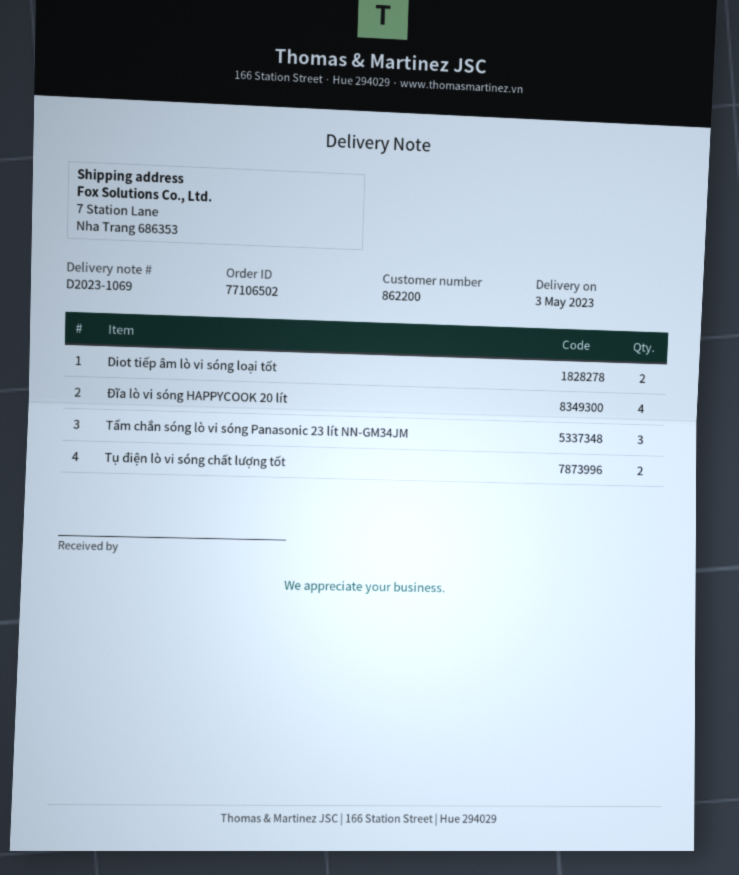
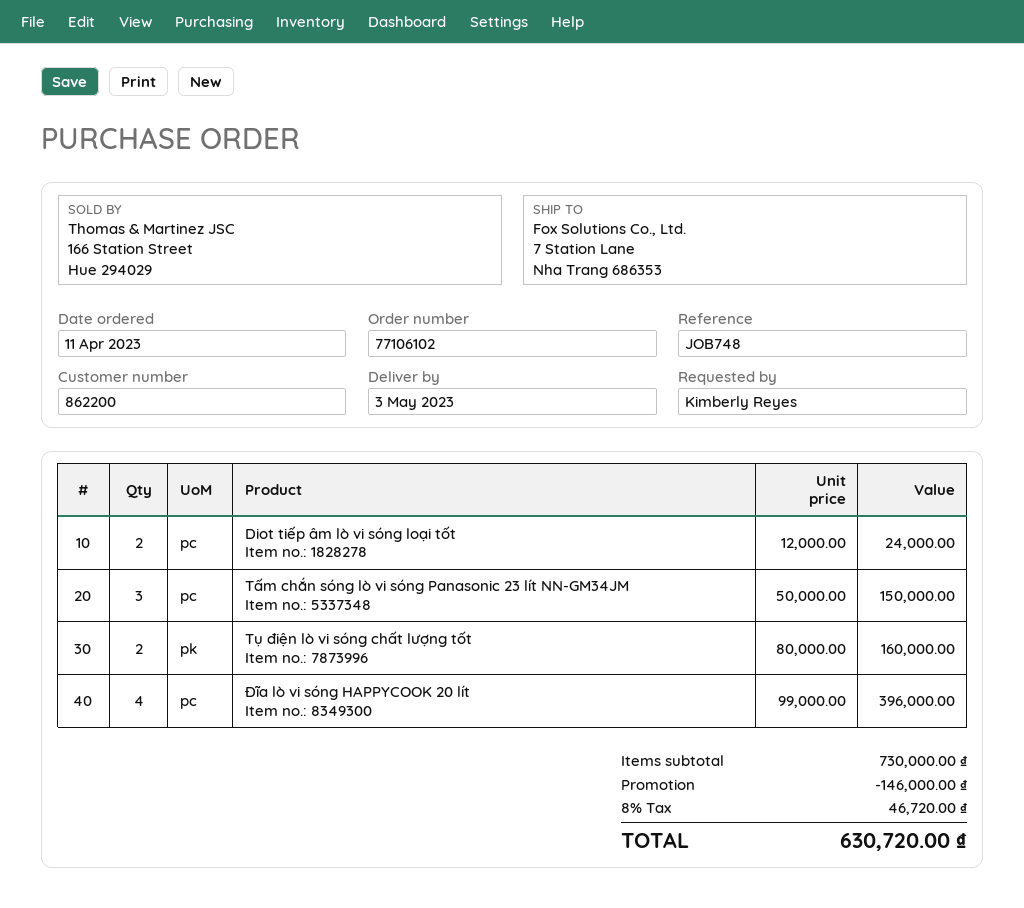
order number: 77106502 -> 77106102

